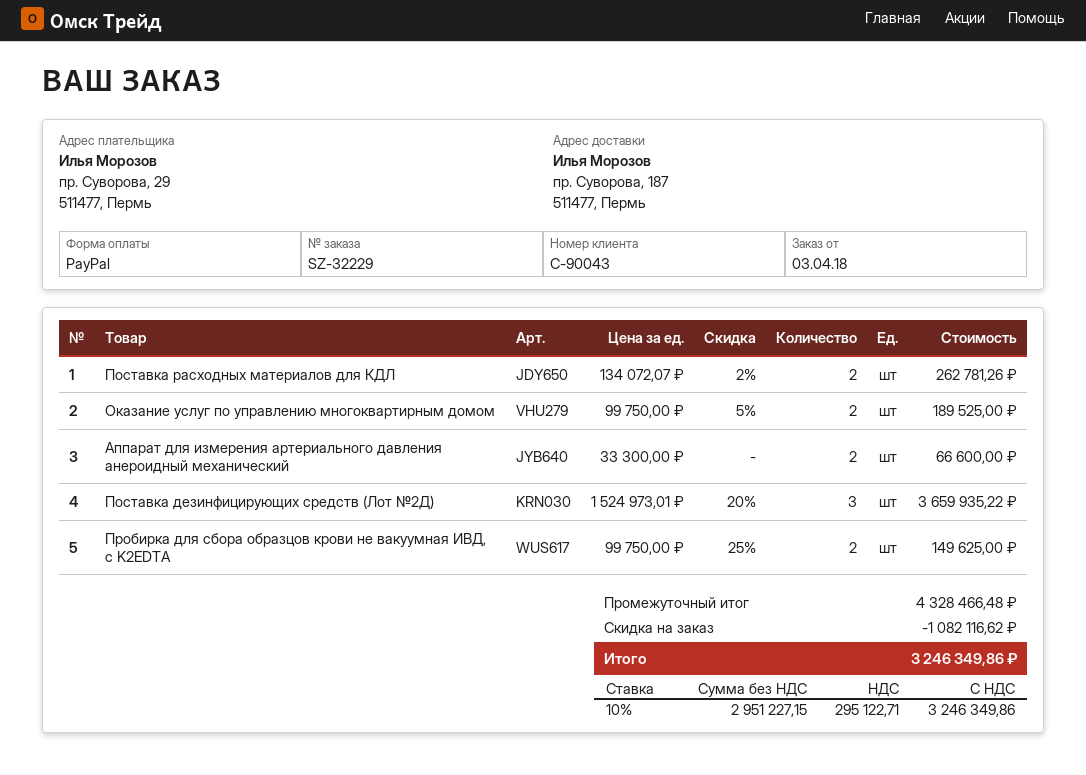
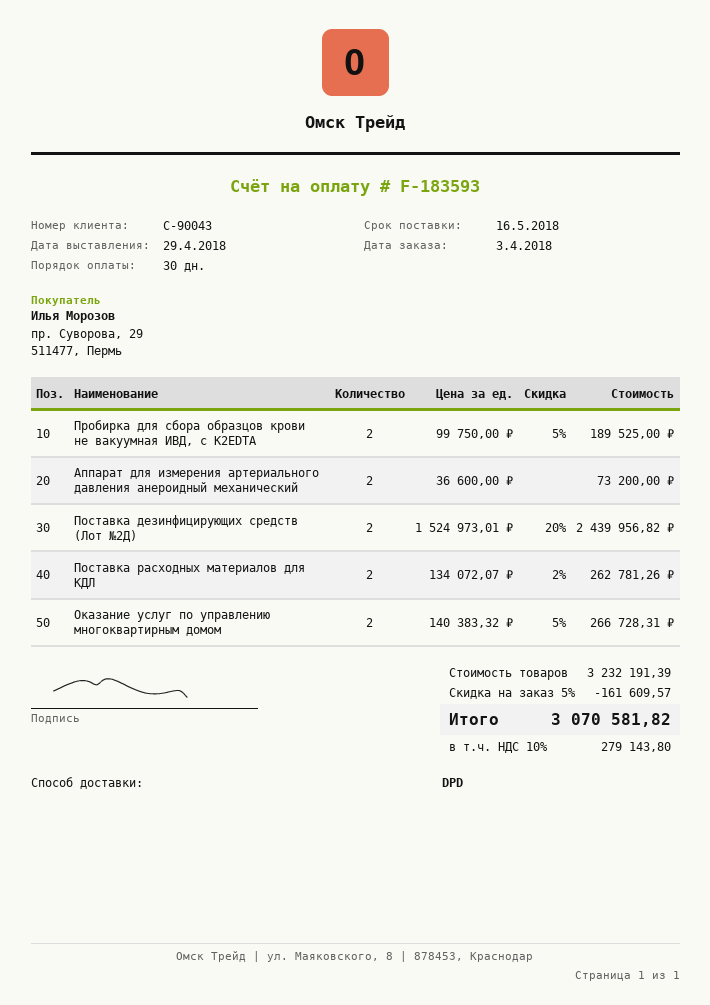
Оказание услуг по управлению многоквартирным домом: 2 x 99750.00 - 5% = 189525.00 -> 2 x 140383.32 - 5% = 266728.31
Аппарат для измерения артериального давления анероидный механический: 2 x 33300.00 = 66600.00 -> 2 x 36600.00 = 73200.00
Поставка дезинфицирующих средств (Лот №2Д): 3 x 1524973.01 - 20% = 3659935.22 -> 2 x 1524973.01 - 20% = 2439956.82
Пробирка для сбора образцов крови не вакуумная ИВД, с K2EDTA: 2 x 99750.00 - 25% = 149625.00 -> 2 x 99750.00 - 5% = 189525.00
subtotal: 4328466.48 -> 3232191.39
discount: 1082116.62 -> 161609.57
tax: 10% = 295122.71 -> 10% = 279143.80
total: 3246349.86 -> 3070581.82

